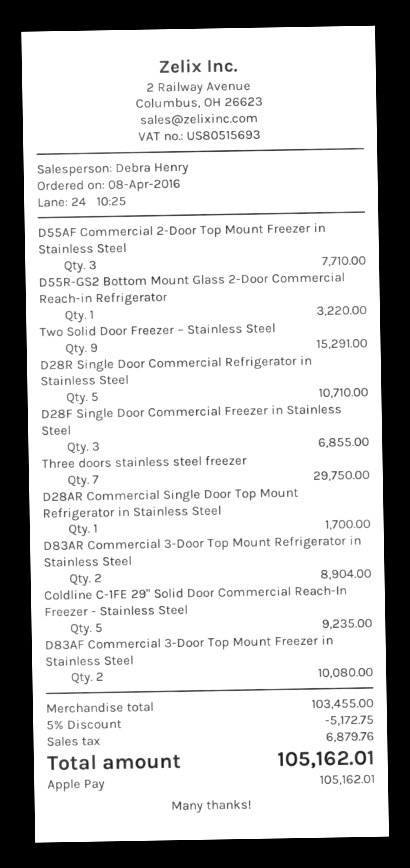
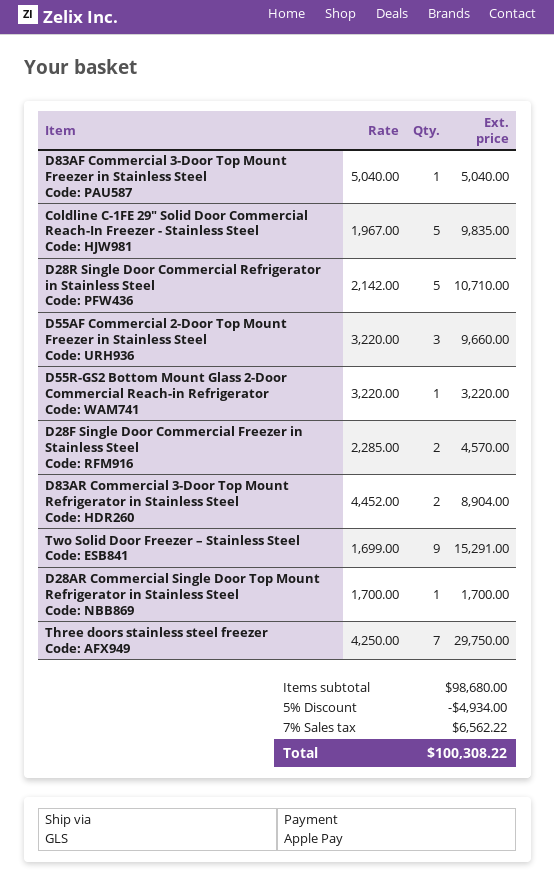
D55AF Commercial 2-Door Top Mount Freezer in Stainless Steel: 3 for 7710.00 -> 3 for 9660.00
D28F Single Door Commercial Freezer in Stainless Steel: 3 for 6855.00 -> 2 for 4570.00
Coldline C-1FE 29" Solid Door Commercial Reach-In Freezer - Stainless Steel: 5 for 9235.00 -> 5 for 9835.00
D83AF Commercial 3-Door Top Mount Freezer in Stainless Steel: 2 for 10080.00 -> 1 for 5040.00
subtotal: 103455.00 -> 98680.00
discount: 5% = 5172.75 -> 5% = 4934.00
tax: 6879.76 -> 6562.22
total: 105162.01 -> 100308.22

